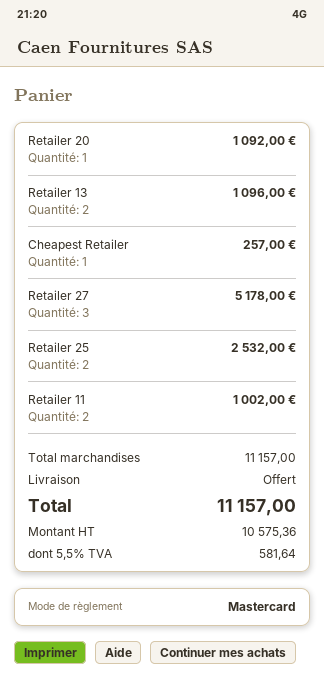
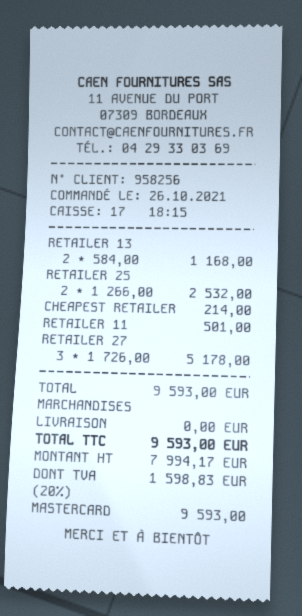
Retailer 20: 1 for 1092.00 -> none
Retailer 13: 2 for 1096.00 -> 2 for 1168.00
Cheapest Retailer: 1 for 257.00 -> 1 for 214.00
Retailer 11: 2 for 1002.00 -> 1 for 501.00
subtotal: 11157.00 -> 9593.00
net: 10575.36 -> 7994.17
tax: 5.5% = 581.64 -> 20% = 1598.83
total: 11157.00 -> 9593.00

